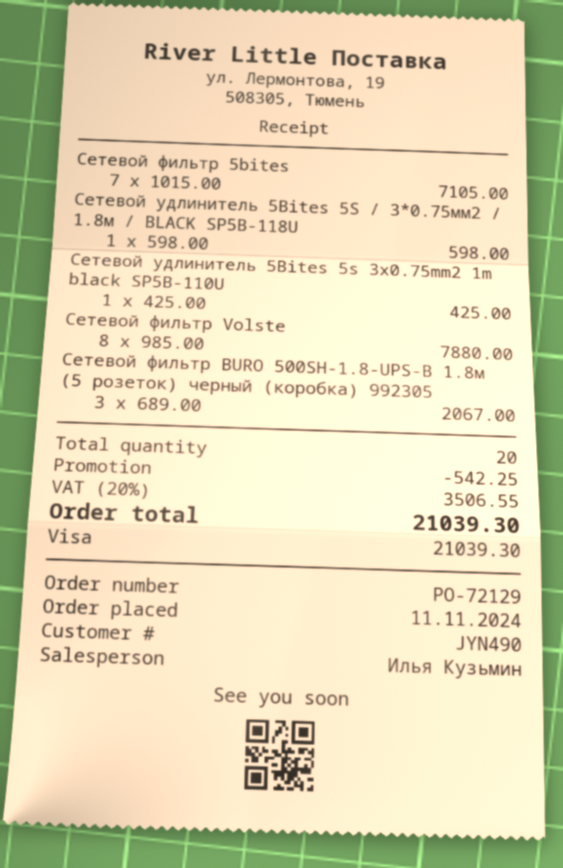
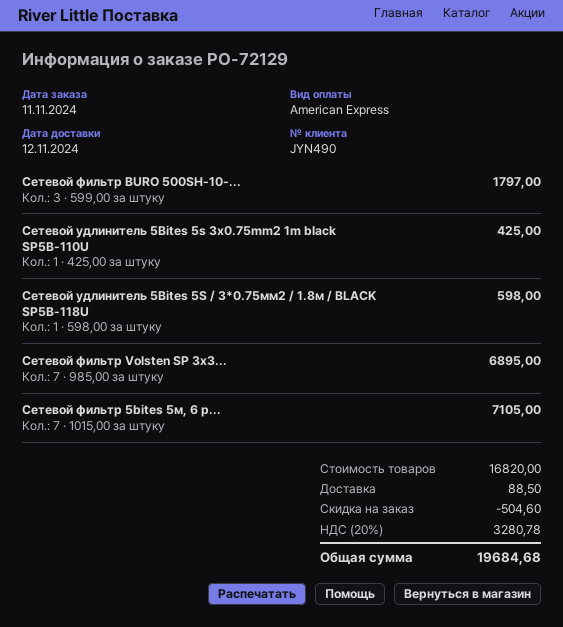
payment method: Visa -> American Express
Сетевой фильтр Volste: 8 x 985.00 = 7880.00 -> 7 x 985.00 = 6895.00
Сетевой фильтр BURO 500SH-1.8-UPS-B 1.8м (5 розеток) черный (коробка) 992305: 3 x 689.00 = 2067.00 -> none
Сетевой фильтр BURO 500SH-10-...: none -> 3 x 599.00 = 1797.00
discount: 542.25 -> 504.60
shipping: none -> 88.50
tax: 20% = 3506.55 -> 20% = 3280.78
total: 21039.30 -> 19684.68

